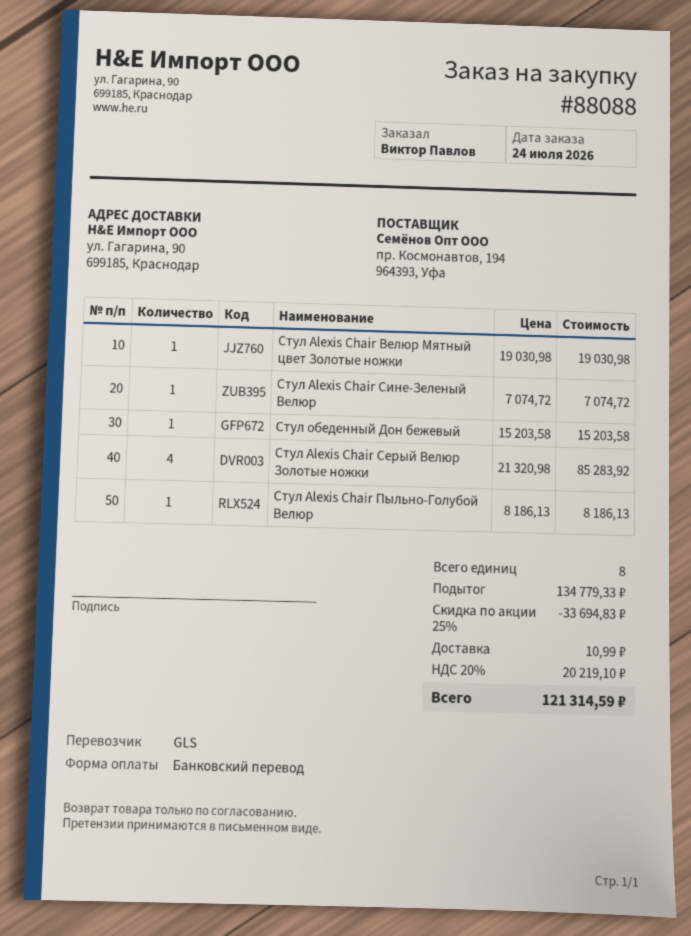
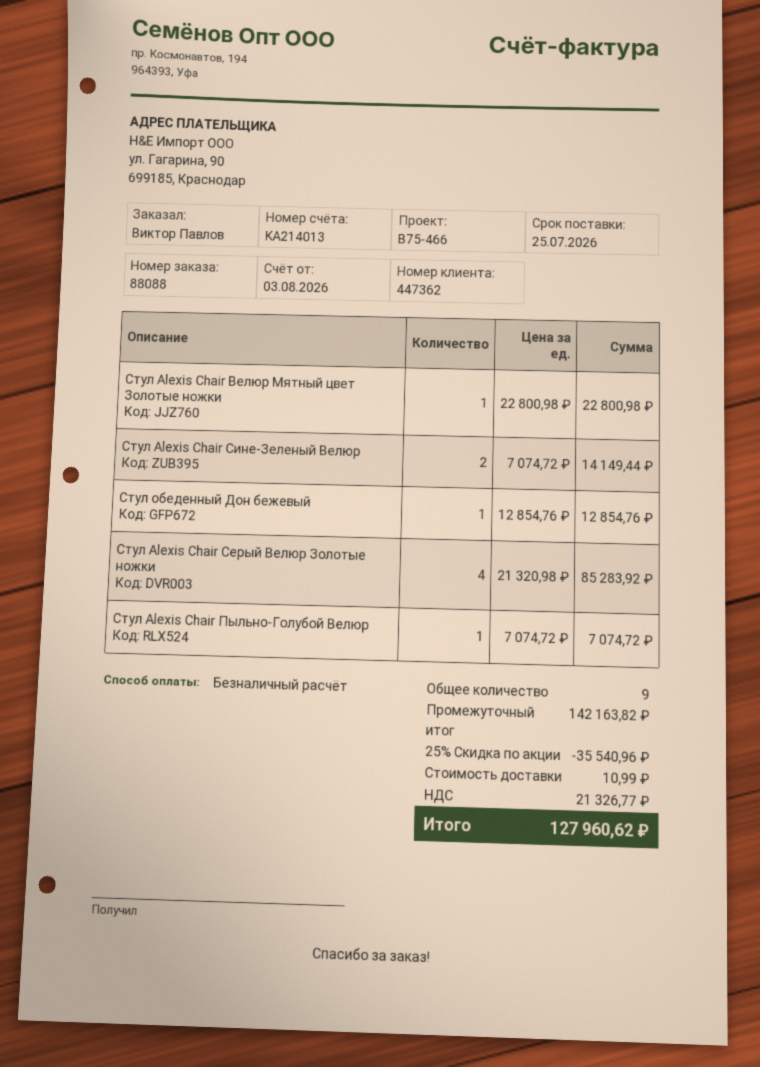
Стул Alexis Chair Велюр Мятный цвет Золотые ножки: 1 x 19030.98 = 19030.98 -> 1 x 22800.98 = 22800.98
Стул Alexis Chair Сине-Зеленый Велюр: 1 x 7074.72 = 7074.72 -> 2 x 7074.72 = 14149.44
Стул обеденный Дон бежевый: 1 x 15203.58 = 15203.58 -> 1 x 12854.76 = 12854.76
Стул Alexis Chair Пыльно-Голубой Велюр: 1 x 8186.13 = 8186.13 -> 1 x 7074.72 = 7074.72
total quantity: 8 -> 9
subtotal: 134779.33 -> 142163.82
discount: 25% = 33694.83 -> 25% = 35540.96
tax: 20219.10 -> 21326.77
total: 121314.59 -> 127960.62

